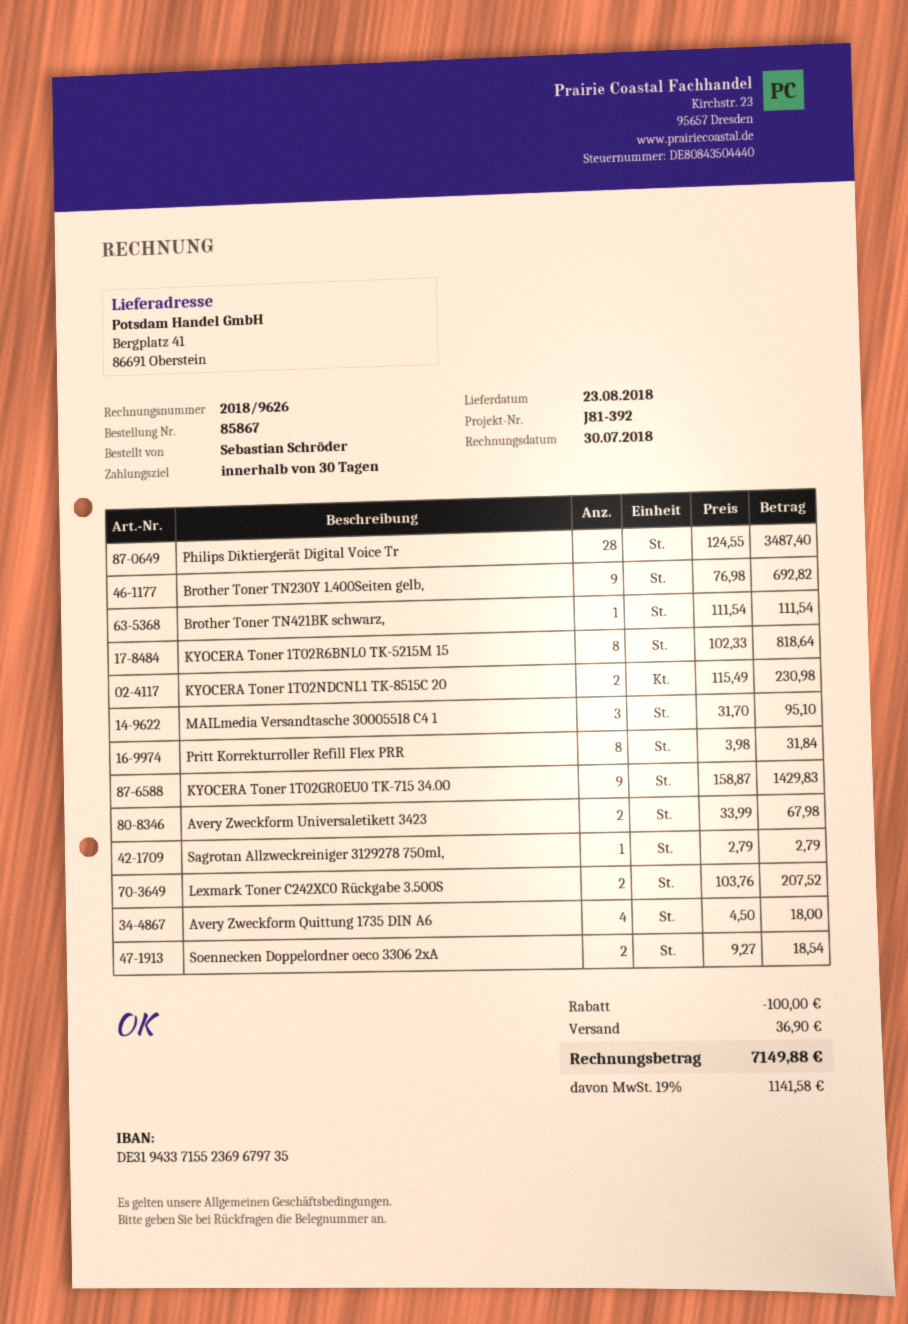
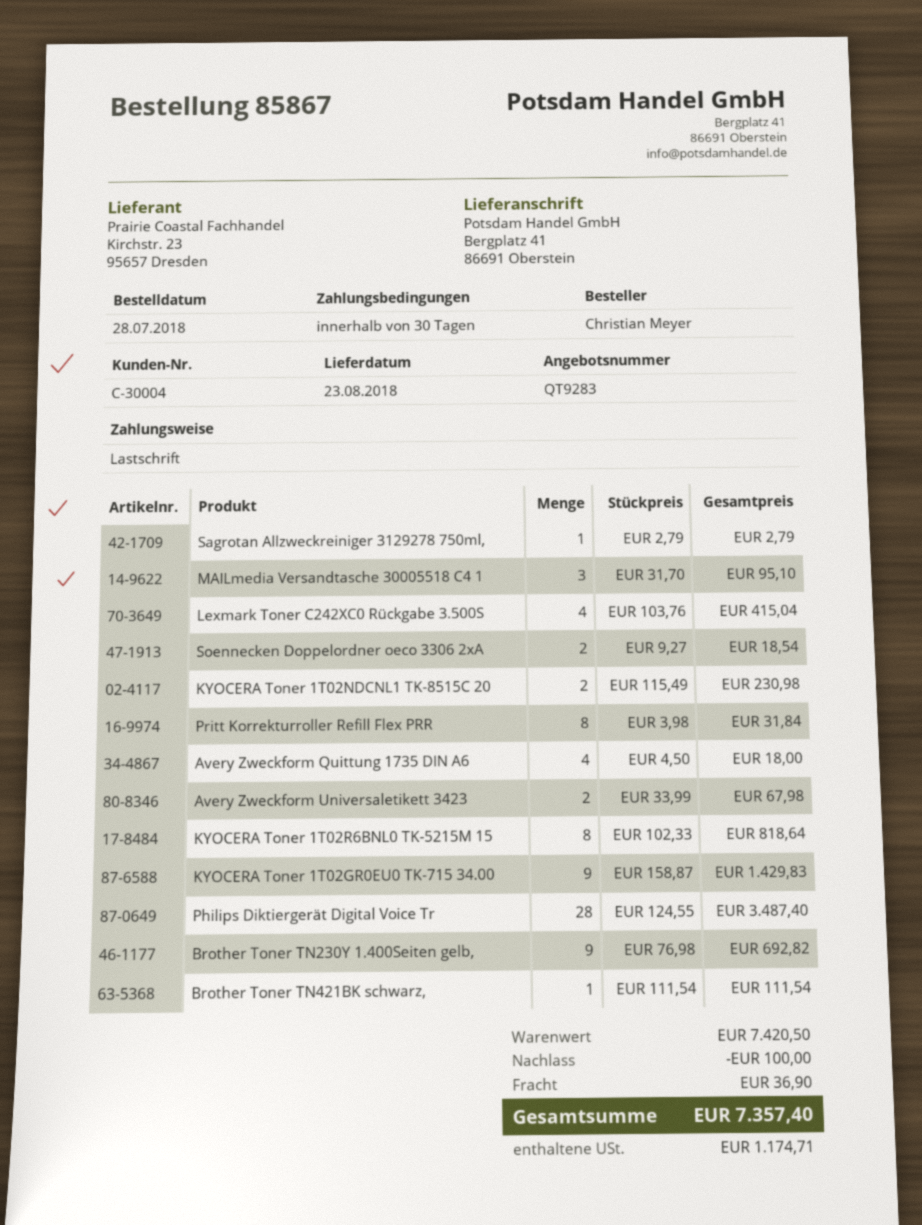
ordered by: Sebastian Schröder -> Christian Meyer
Lexmark Toner C242XC0 Rückgabe 3.500S: 2 x 103.76 = 207.52 -> 4 x 103.76 = 415.04
tax: 1141.58 -> 1174.71
total: 7149.88 -> 7357.40

